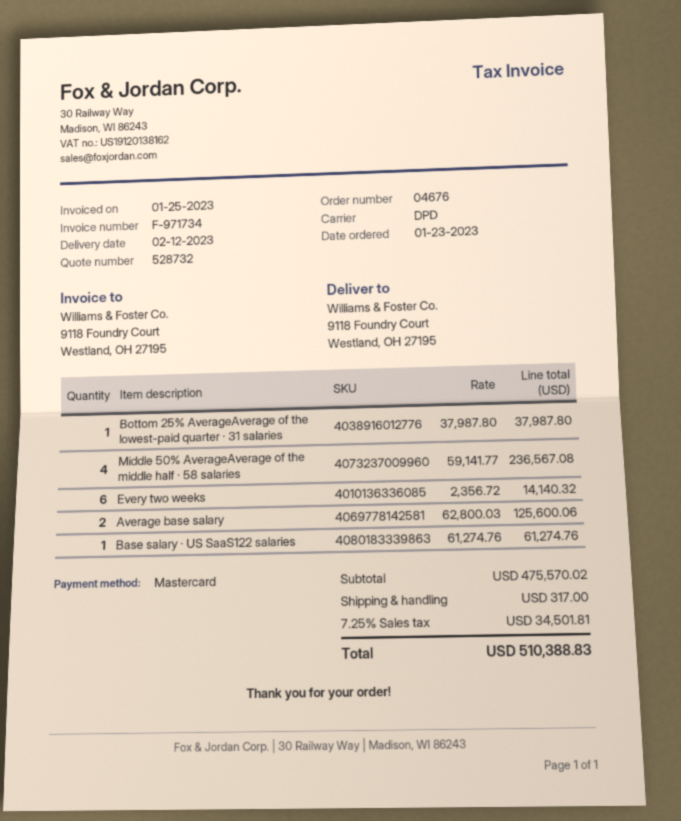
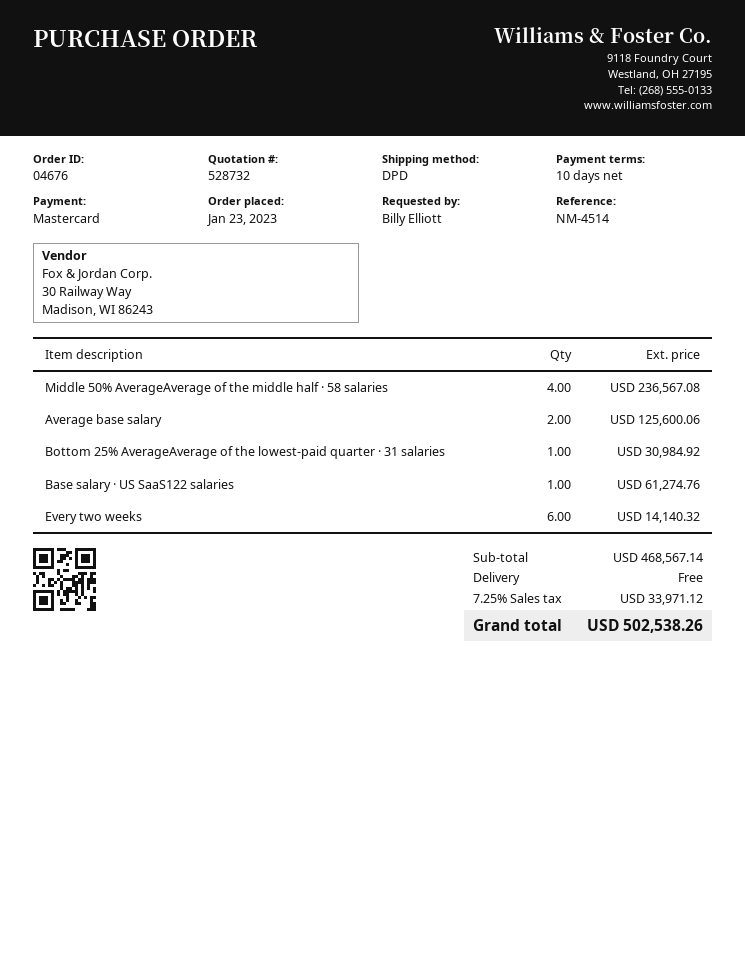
Bottom 25% AverageAverage of the lowest-paid quarter · 31 salaries: 1 for 37987.80 -> 1 for 30984.92
subtotal: 475570.02 -> 468567.14
shipping: 317.00 -> 0.00
tax: 7.25% = 34501.81 -> 7.25% = 33971.12
total: 510388.83 -> 502538.26

